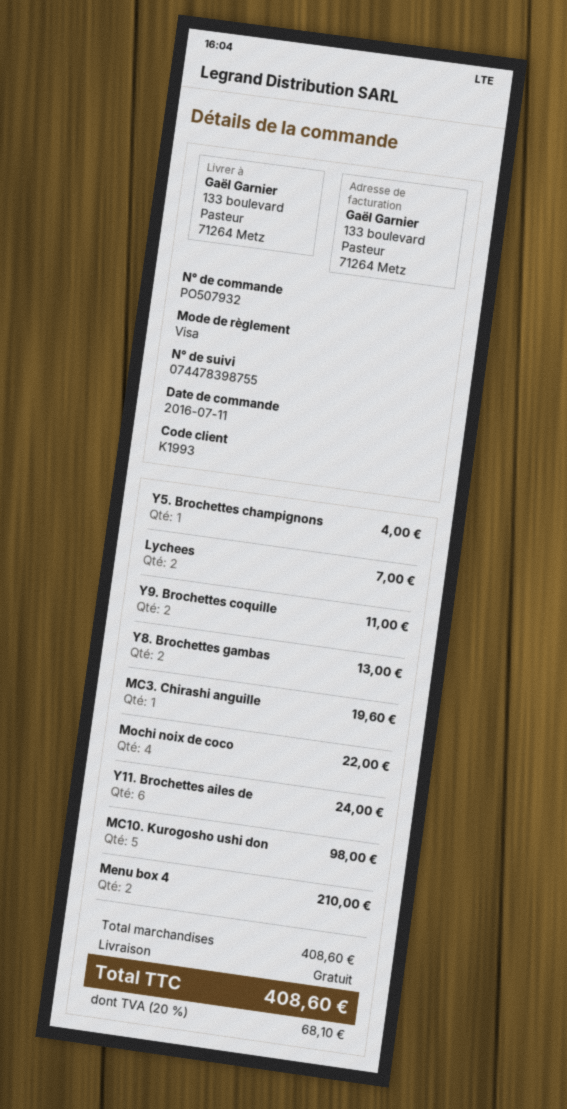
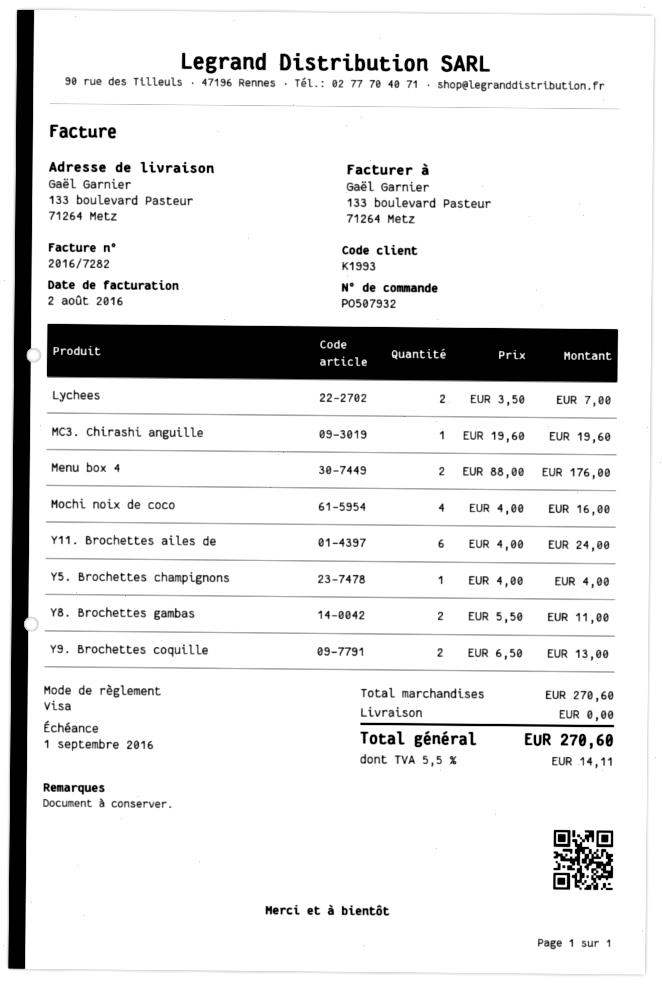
Y9. Brochettes coquille: 2 for 11.00 -> 2 for 13.00
Y8. Brochettes gambas: 2 for 13.00 -> 2 for 11.00
Mochi noix de coco: 4 for 22.00 -> 4 for 16.00
MC10. Kurogosho ushi don: 5 for 98.00 -> none
Menu box 4: 2 for 210.00 -> 2 for 176.00
subtotal: 408.60 -> 270.60
tax: 20% = 68.10 -> 5.5% = 14.11
total: 408.60 -> 270.60

